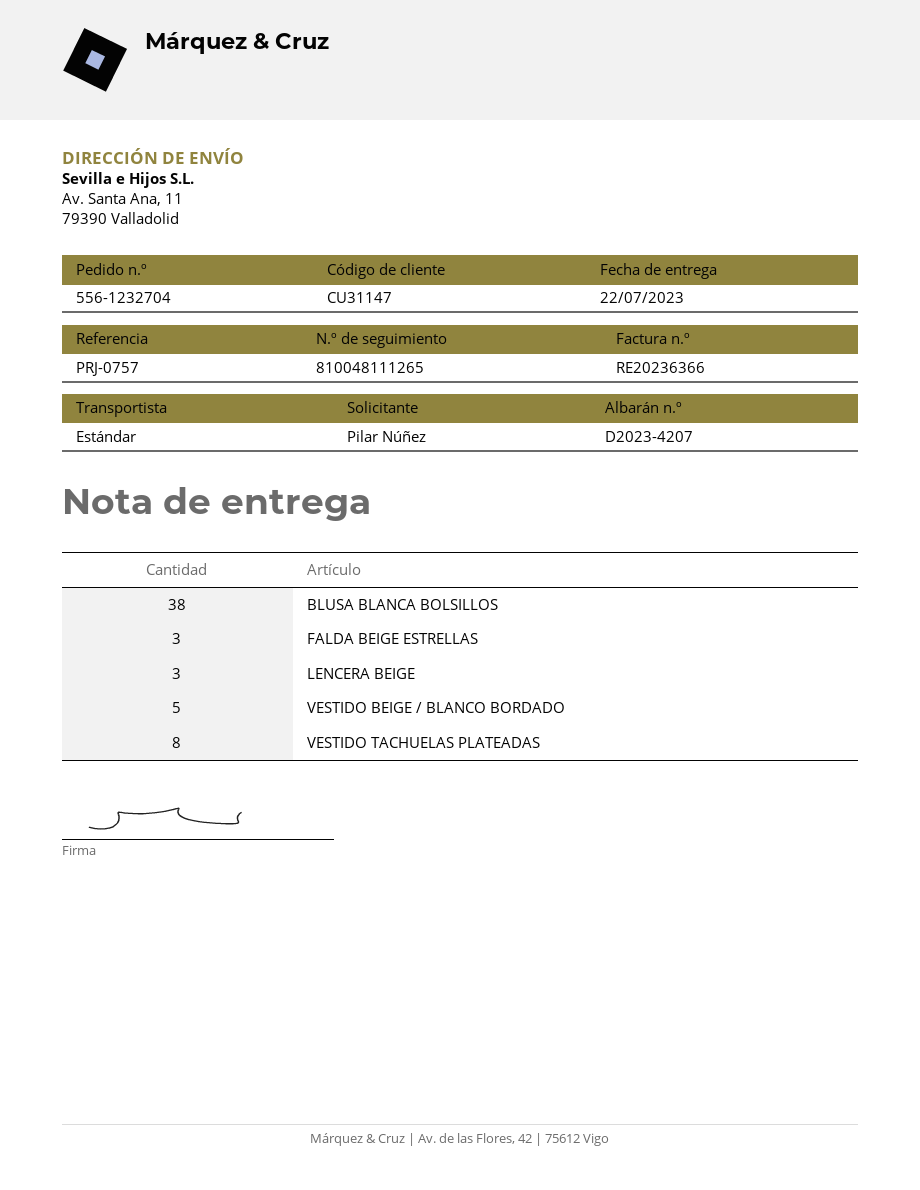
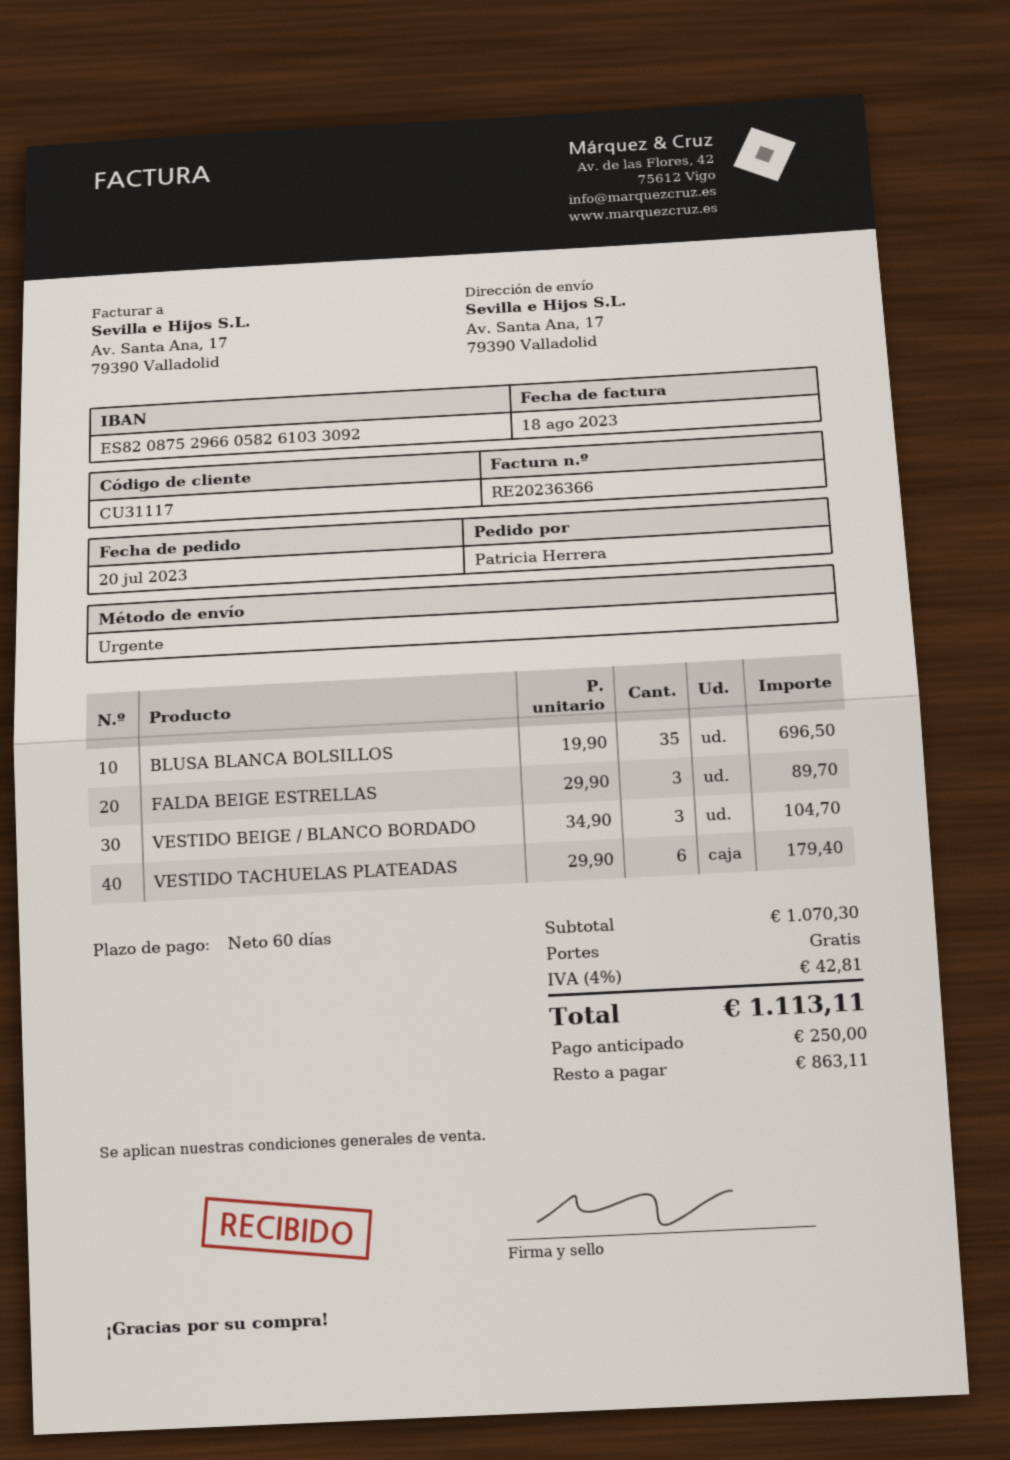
customer number: CU31147 -> CU31117
ordered by: Pilar Núñez -> Patricia Herrera
shipping method: standard -> express
ship to: Av. Santa Ana, 11, 79390 Valladolid -> Av. Santa Ana, 17, 79390 Valladolid
BLUSA BLANCA BOLSILLOS: 38 -> 35
LENCERA BEIGE: 3 -> none
VESTIDO BEIGE / BLANCO BORDADO: 5 -> 3
VESTIDO TACHUELAS PLATEADAS: 8 -> 6

